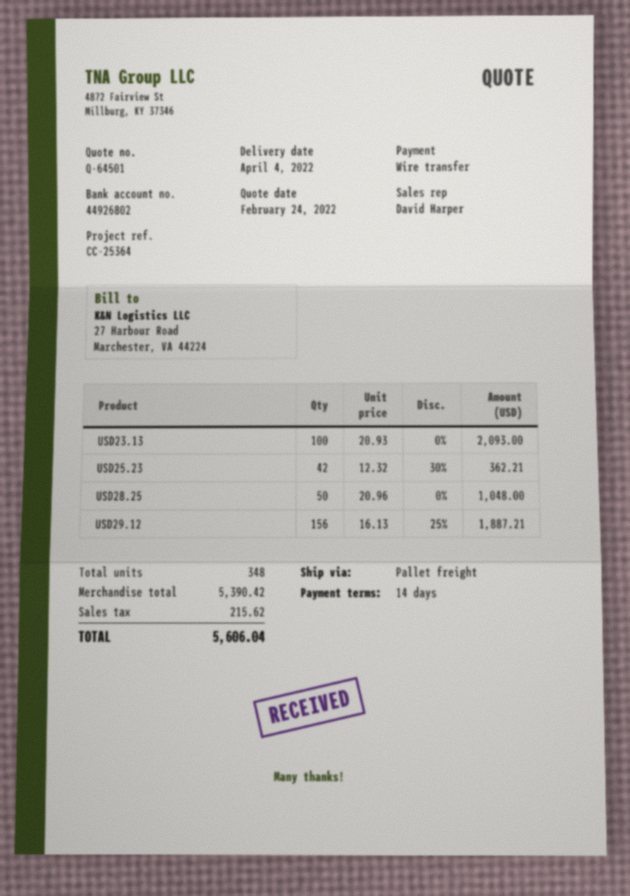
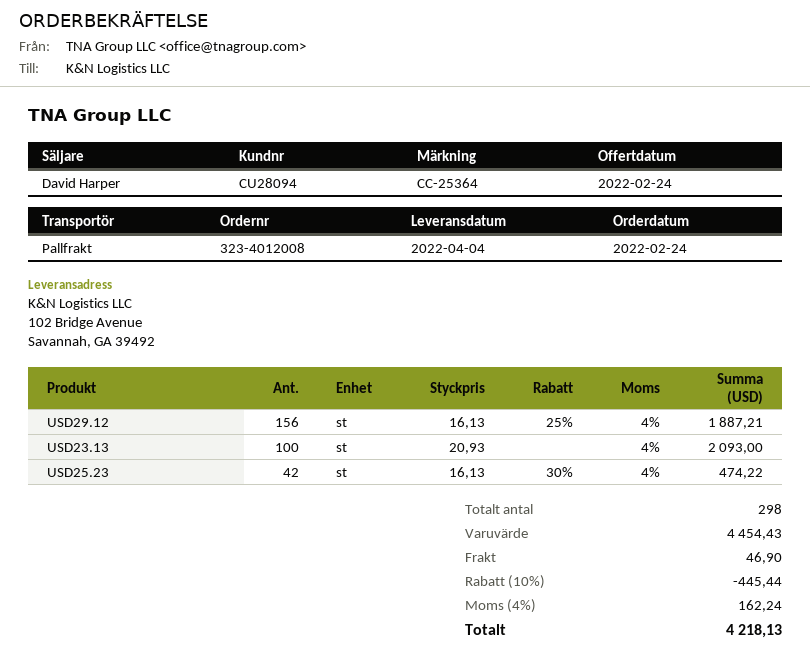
USD25.23: 42 x 12.32 - 30% = 362.21 -> 42 x 16.13 - 30% = 474.22
USD28.25: 50 x 20.96 = 1048.00 -> none
total quantity: 348 -> 298
subtotal: 5390.42 -> 4454.43
discount: none -> 10% = 445.44
shipping: none -> 46.90
tax: 215.62 -> 162.24
total: 5606.04 -> 4218.13

